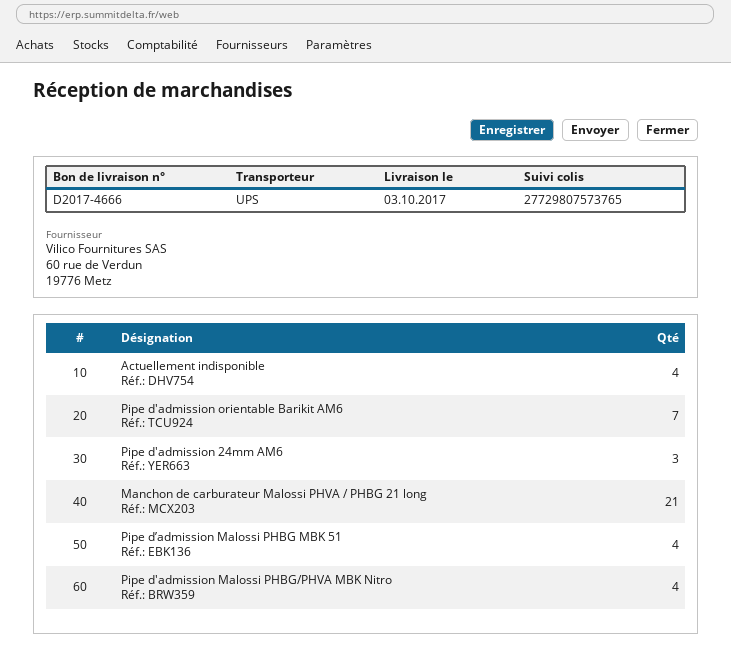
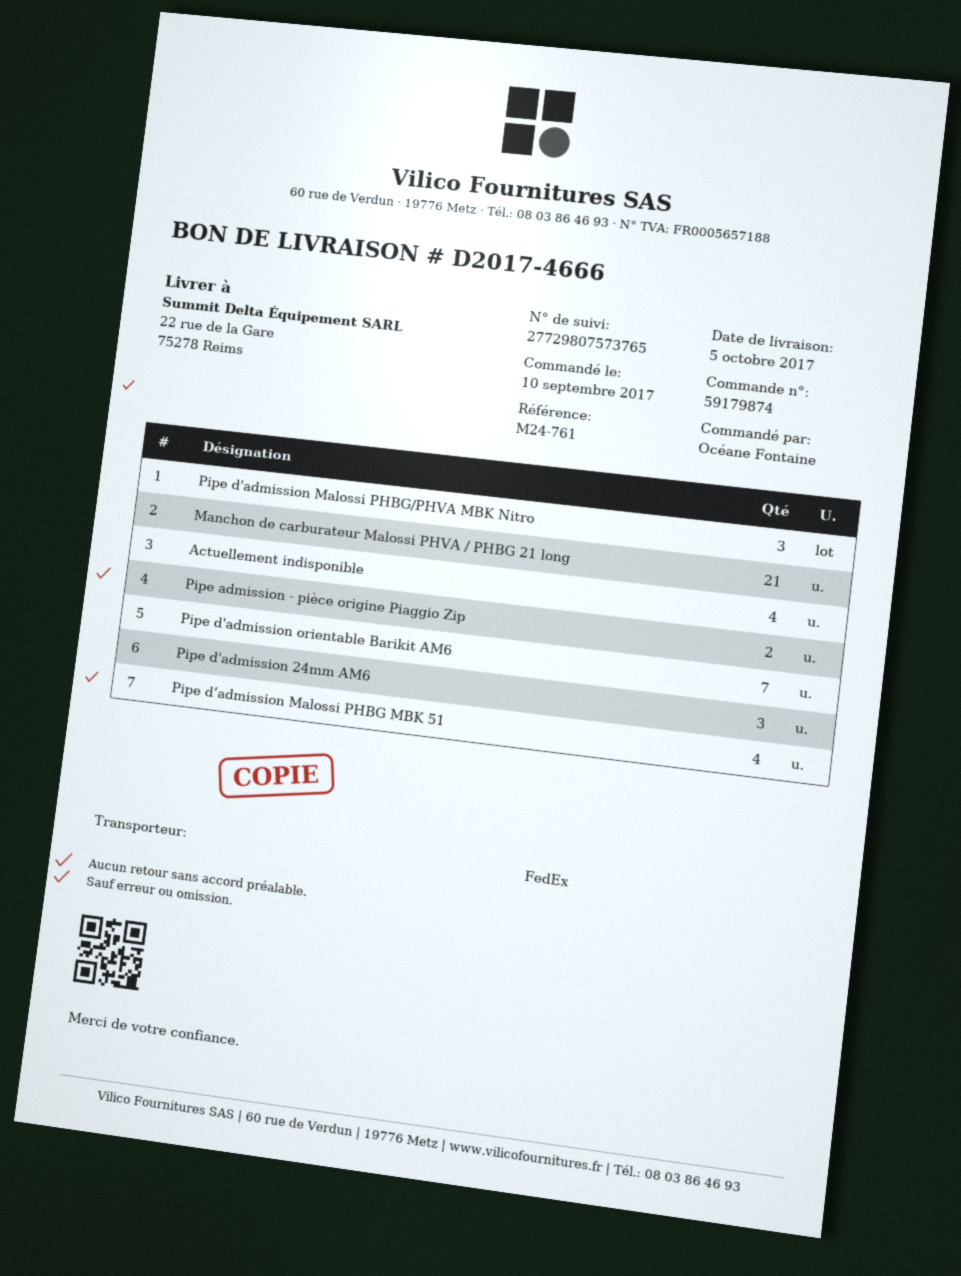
delivery date: 2017-10-03 -> 2017-10-05
shipping method: UPS -> FedEx
Pipe d'admission Malossi PHBG/PHVA MBK Nitro: 4 -> 3
Pipe admission - pièce origine Piaggio Zip: none -> 2

